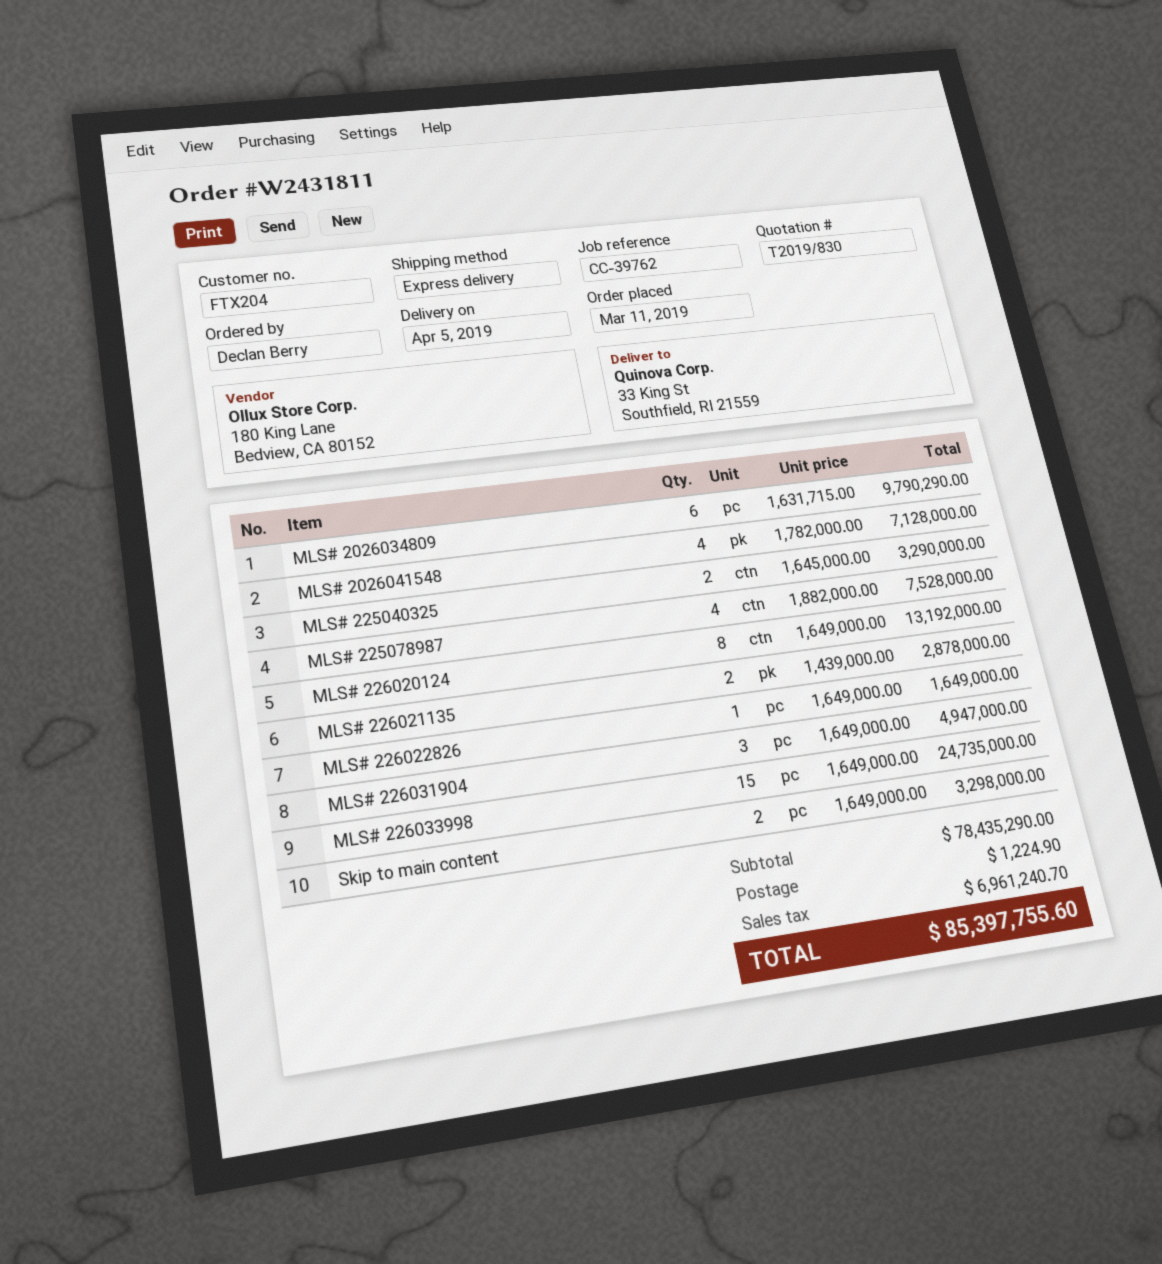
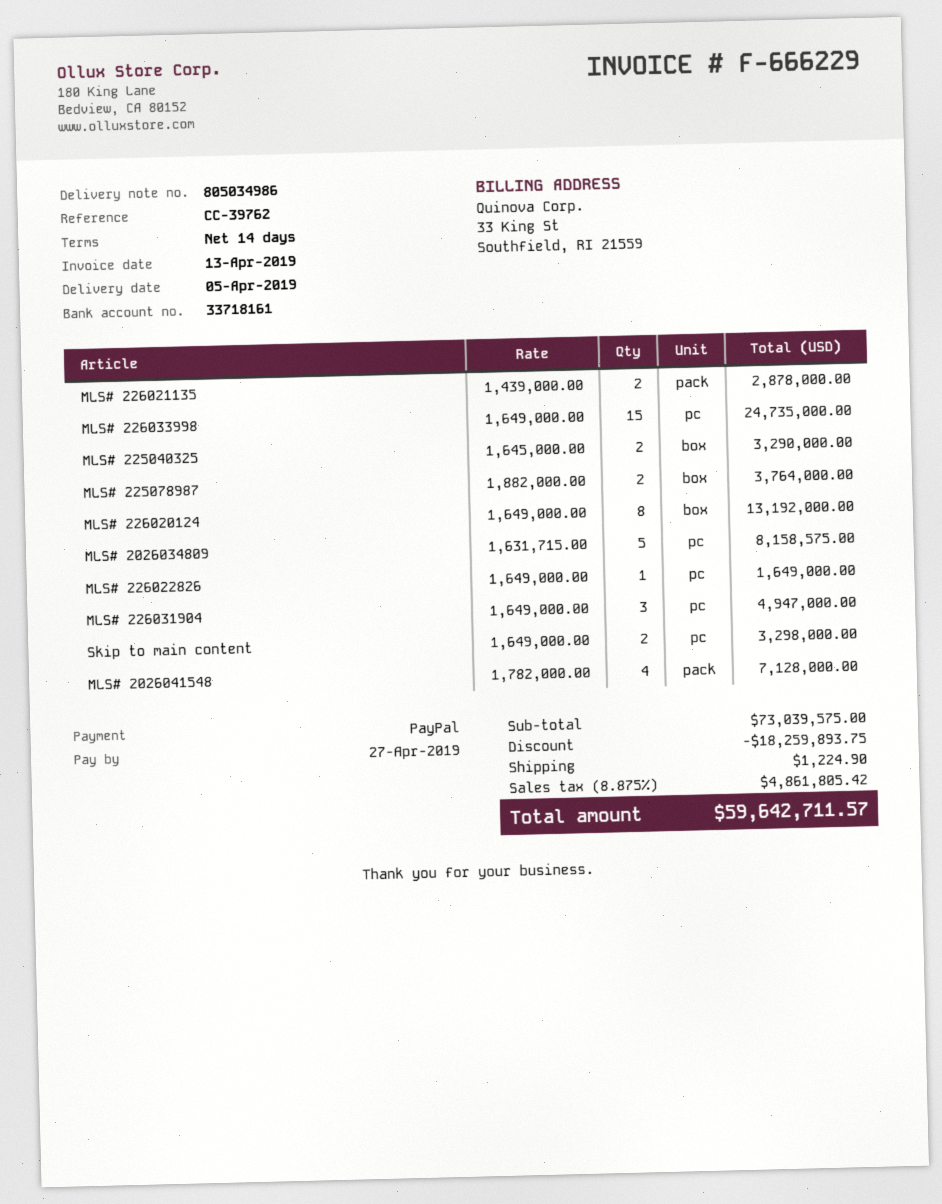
MLS# 2026034809: 6 x 1631715.00 = 9790290.00 -> 5 x 1631715.00 = 8158575.00
MLS# 225078987: 4 x 1882000.00 = 7528000.00 -> 2 x 1882000.00 = 3764000.00
subtotal: 78435290.00 -> 73039575.00
discount: none -> 18259893.75
tax: 6961240.70 -> 4861805.42
total: 85397755.60 -> 59642711.57

